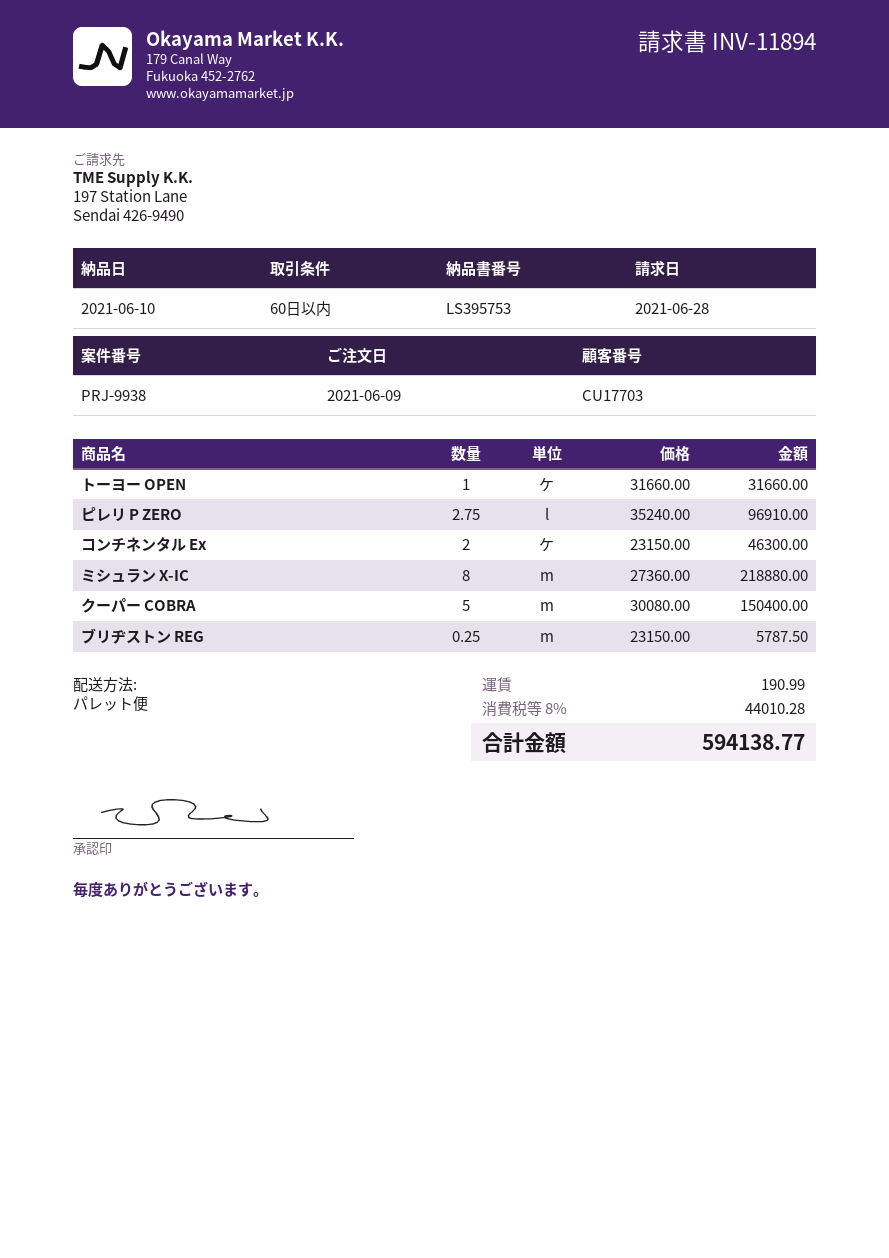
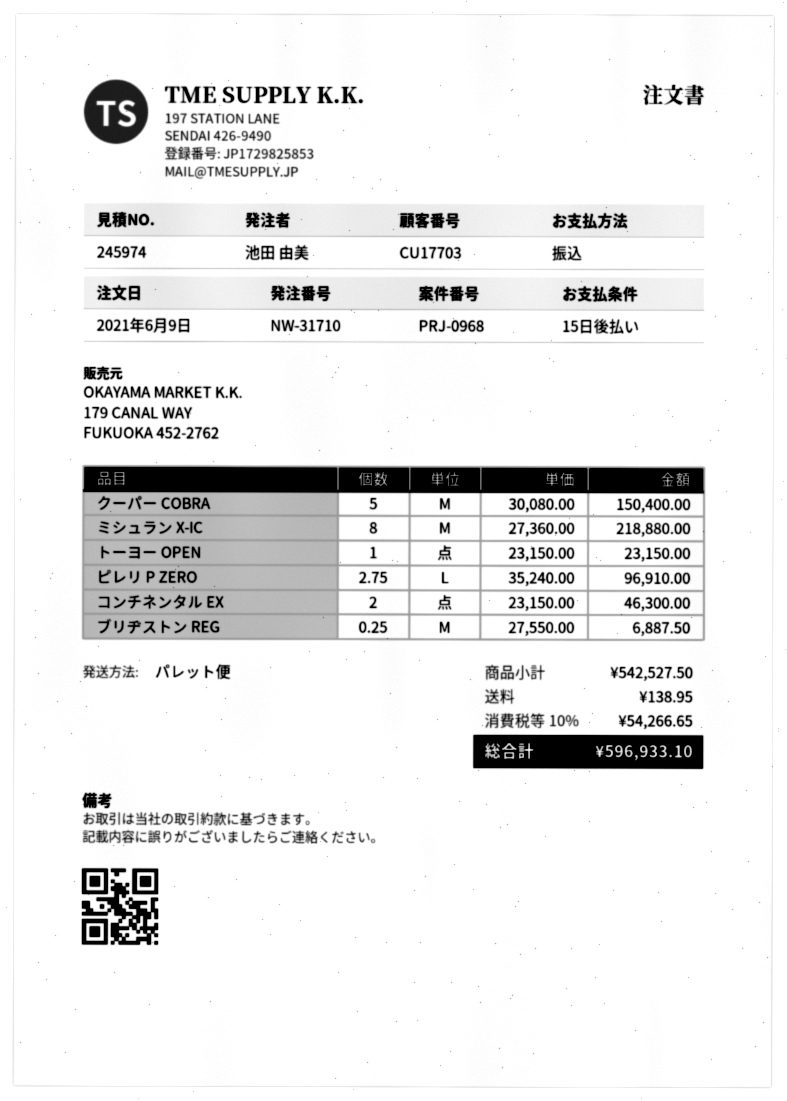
payment terms: 60 days -> 15 days
reference: PRJ-9938 -> PRJ-0968
トーヨー OPEN: 1 x 31660.00 = 31660.00 -> 1 x 23150.00 = 23150.00
ブリヂストン REG: 0.25 x 23150.00 = 5787.50 -> 0.25 x 27550.00 = 6887.50
shipping: 190.99 -> 138.95
tax: 8% = 44010.28 -> 10% = 54266.65
total: 594138.77 -> 596933.10

